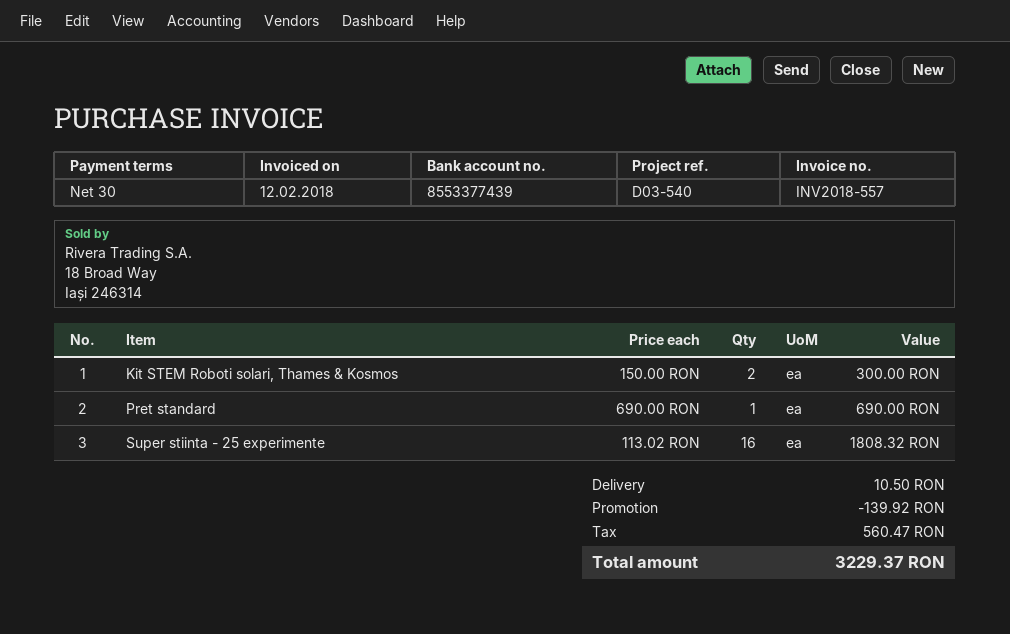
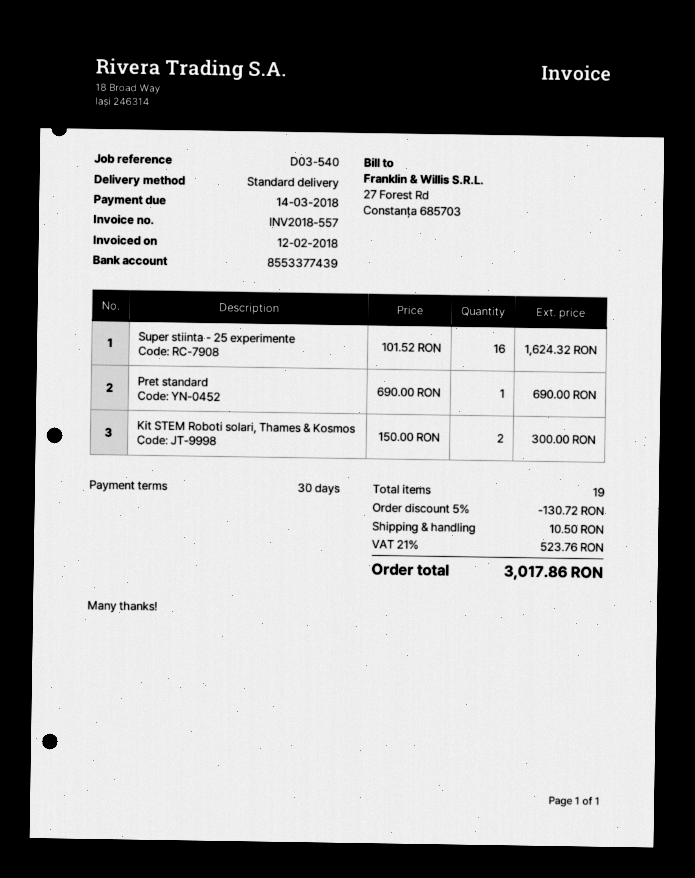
Super stiinta - 25 experimente: 16 x 113.02 = 1808.32 -> 16 x 101.52 = 1624.32
discount: 139.92 -> 130.72
tax: 560.47 -> 523.76
total: 3229.37 -> 3017.86

